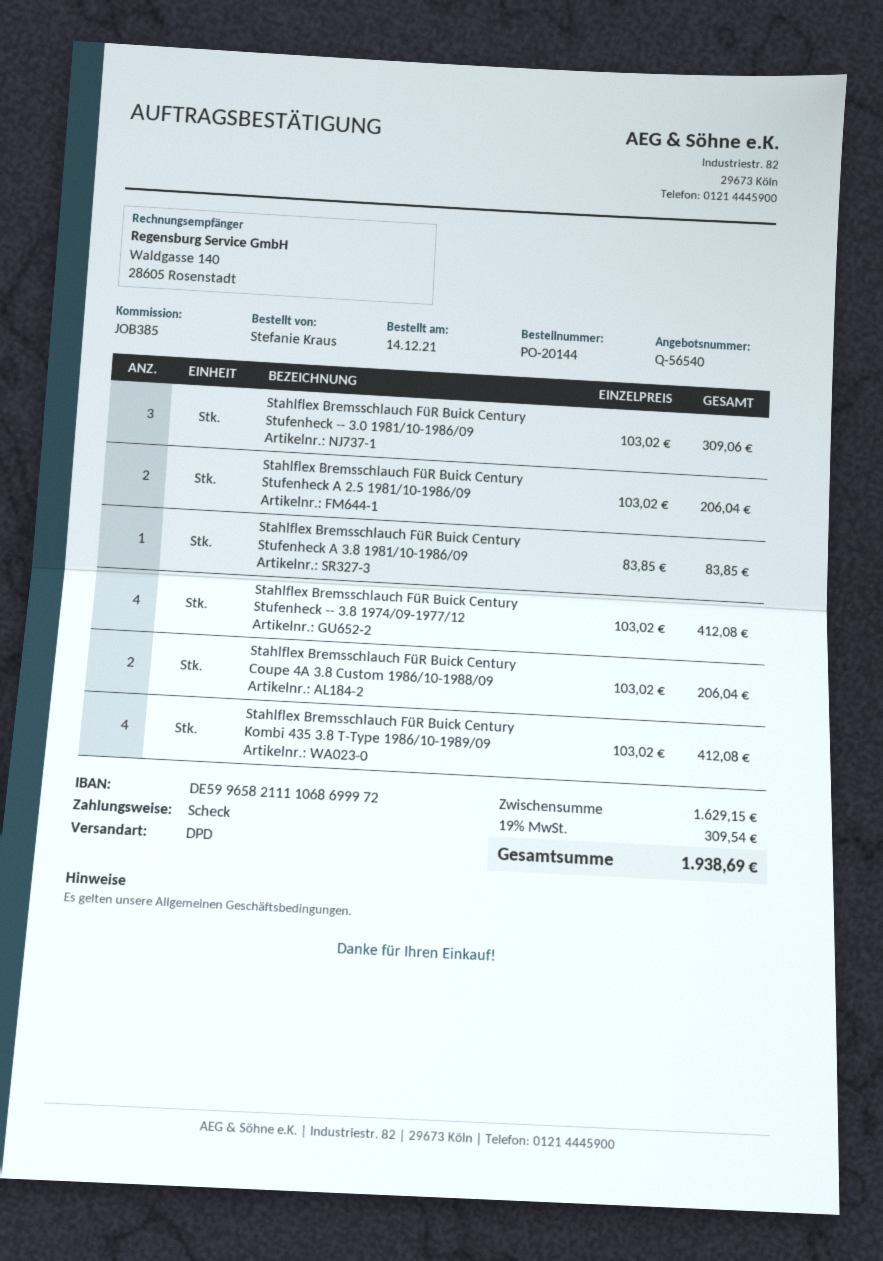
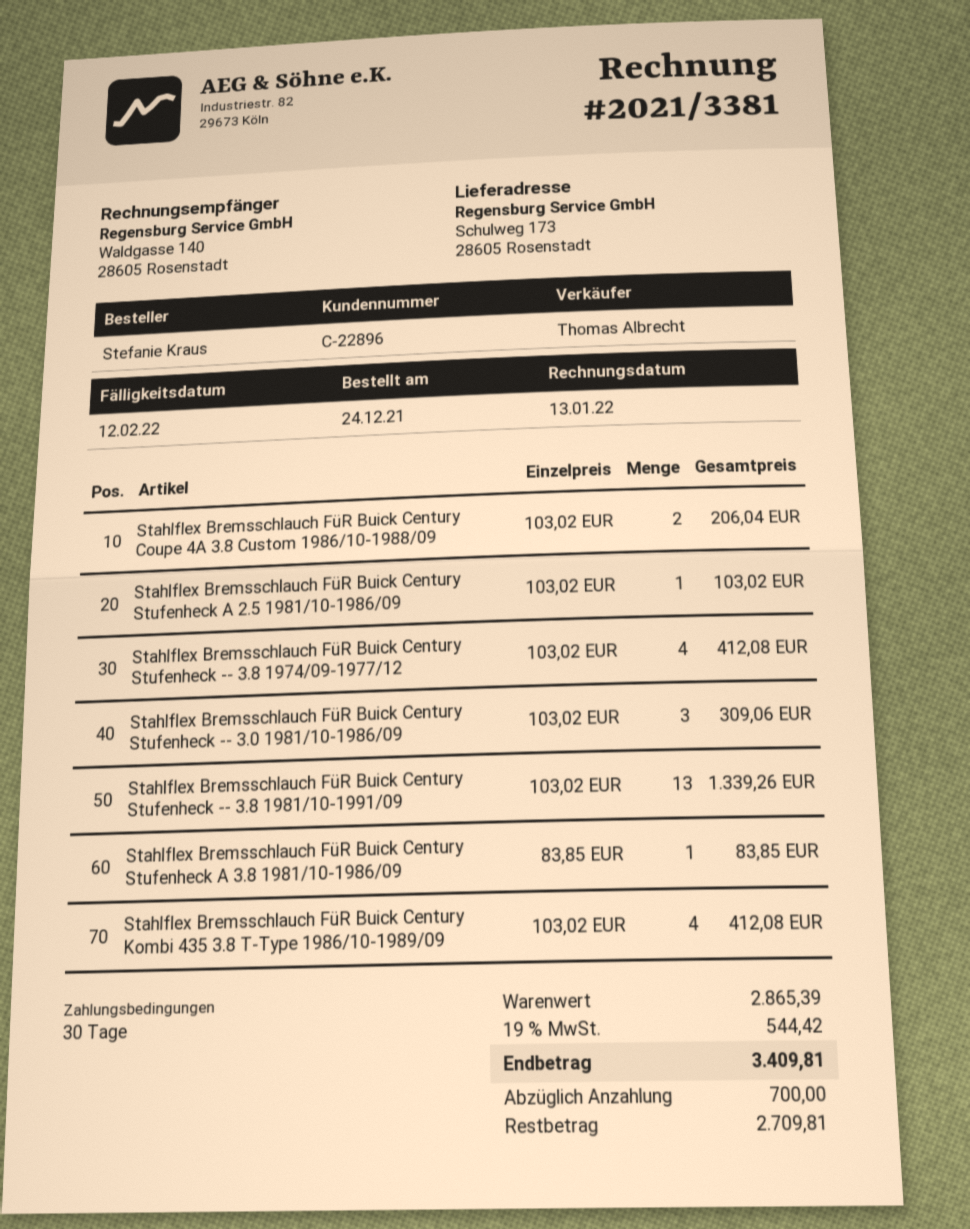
order date: 2021-12-14 -> 2021-12-24
Stahlflex Bremsschlauch FüR Buick Century Stufenheck A 2.5 1981/10-1986/09: 2 x 103.02 = 206.04 -> 1 x 103.02 = 103.02
Stahlflex Bremsschlauch FüR Buick Century Stufenheck -- 3.8 1981/10-1991/09: none -> 13 x 103.02 = 1339.26
subtotal: 1629.15 -> 2865.39
tax: 19% = 309.54 -> 19% = 544.42
total: 1938.69 -> 3409.81

